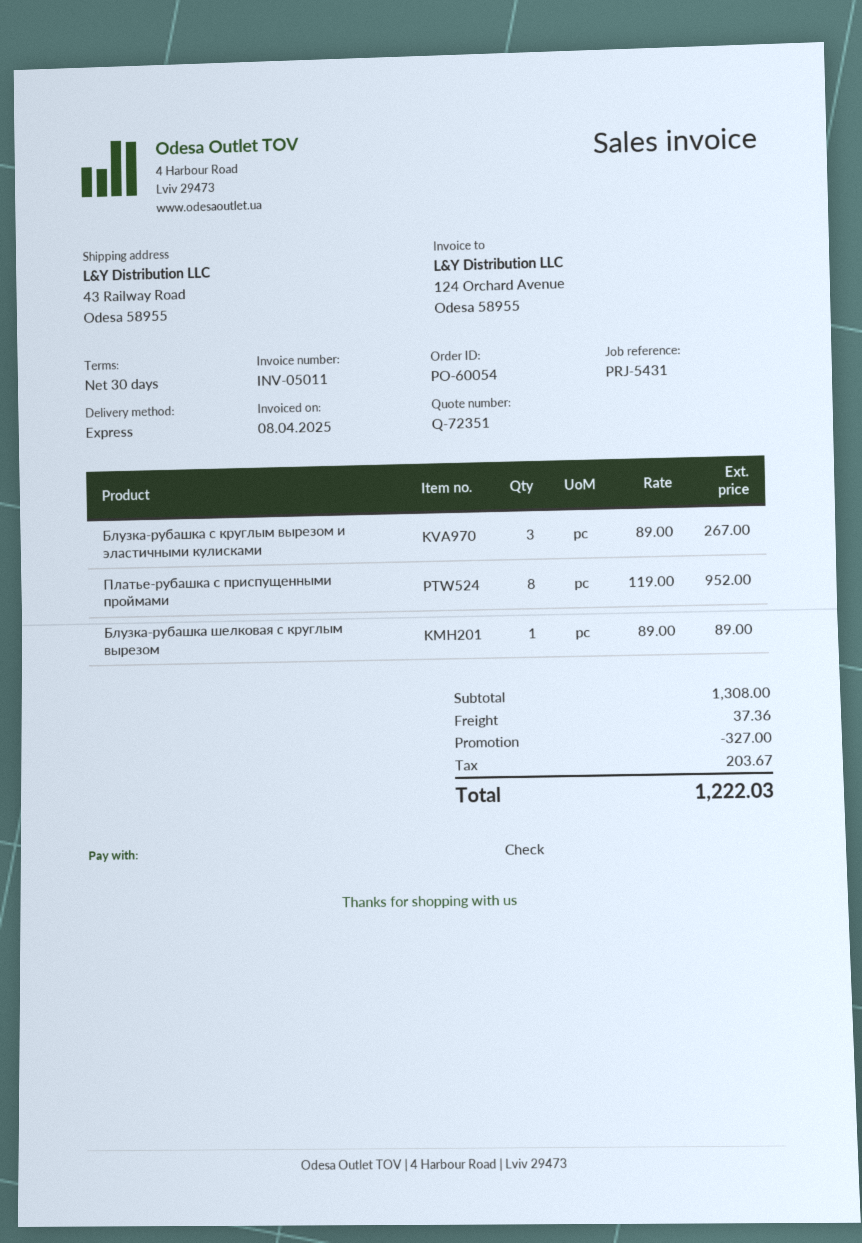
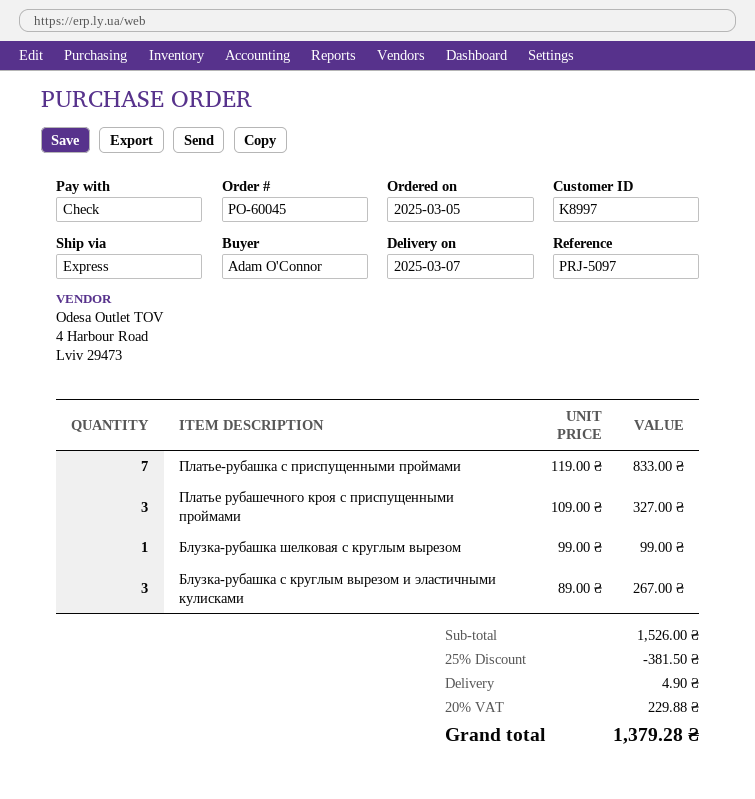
order number: PO-60054 -> PO-60045
reference: PRJ-5431 -> PRJ-5097
Платье-рубашка с приспущенными проймами: 8 x 119.00 = 952.00 -> 7 x 119.00 = 833.00
Блузка-рубашка шелковая с круглым вырезом: 1 x 89.00 = 89.00 -> 1 x 99.00 = 99.00
Платье рубашечного кроя с приспущенными проймами: none -> 3 x 109.00 = 327.00
subtotal: 1308.00 -> 1526.00
discount: 327.00 -> 381.50
shipping: 37.36 -> 4.90
tax: 203.67 -> 229.88
total: 1222.03 -> 1379.28

